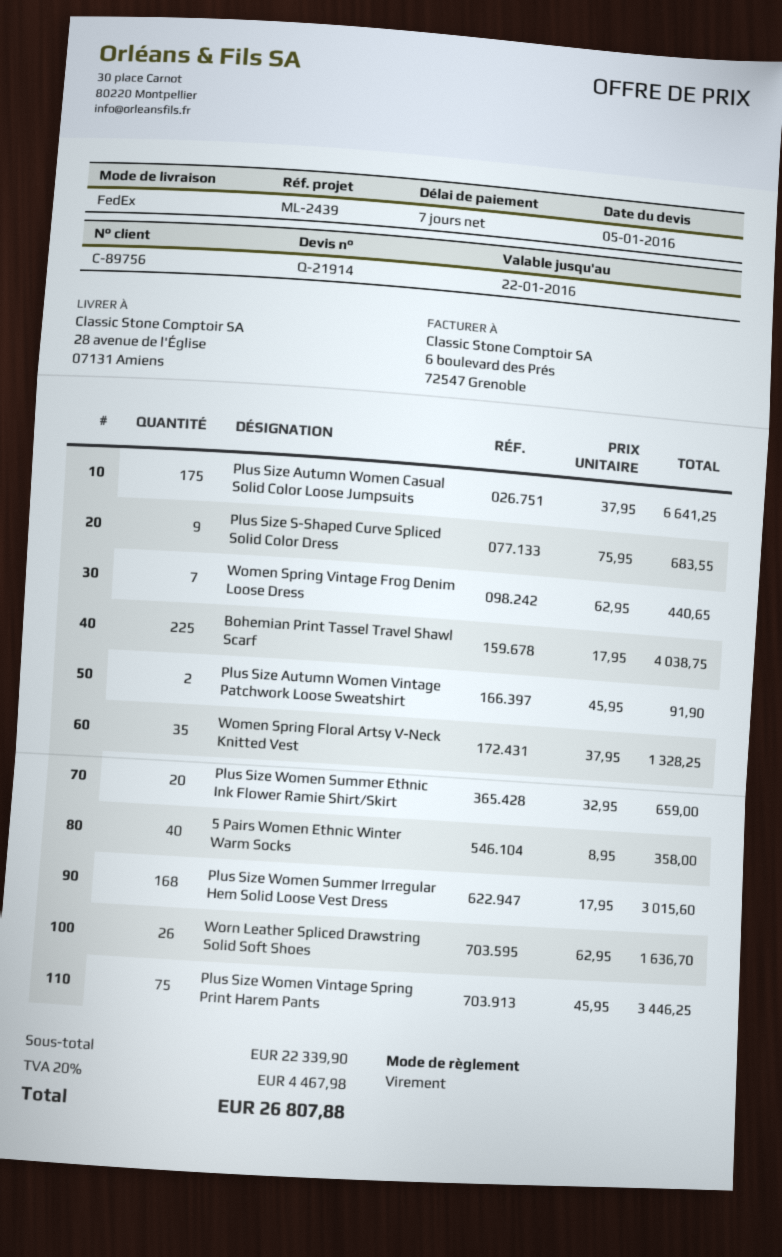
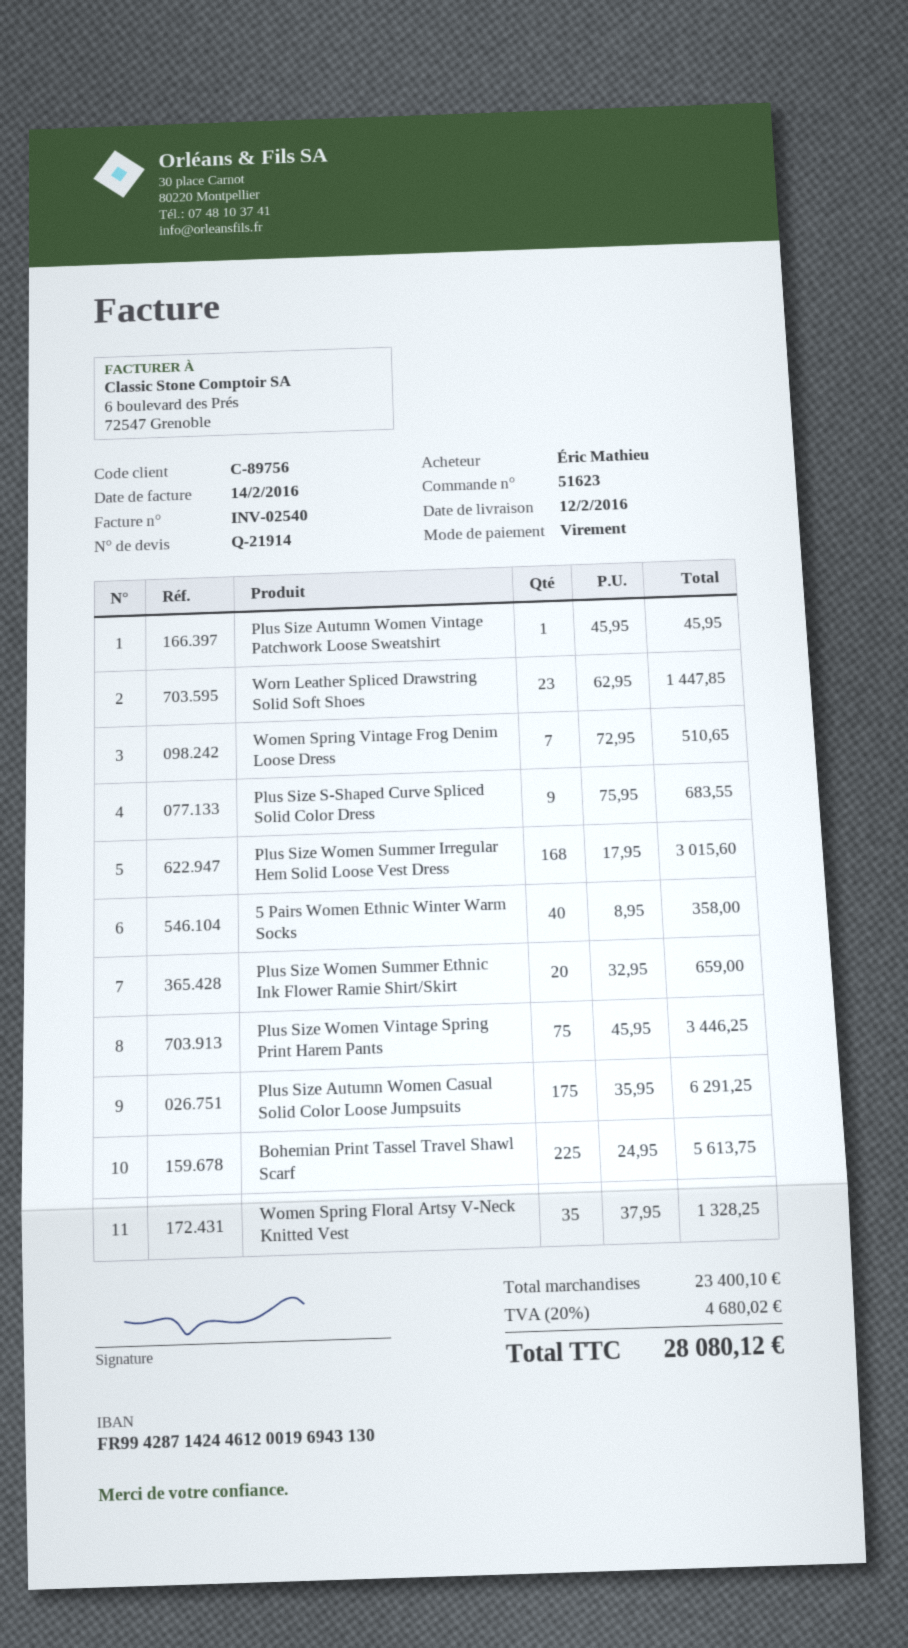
Plus Size Autumn Women Casual Solid Color Loose Jumpsuits: 175 x 37.95 = 6641.25 -> 175 x 35.95 = 6291.25
Women Spring Vintage Frog Denim Loose Dress: 7 x 62.95 = 440.65 -> 7 x 72.95 = 510.65
Bohemian Print Tassel Travel Shawl Scarf: 225 x 17.95 = 4038.75 -> 225 x 24.95 = 5613.75
Plus Size Autumn Women Vintage Patchwork Loose Sweatshirt: 2 x 45.95 = 91.90 -> 1 x 45.95 = 45.95
Worn Leather Spliced Drawstring Solid Soft Shoes: 26 x 62.95 = 1636.70 -> 23 x 62.95 = 1447.85
subtotal: 22339.90 -> 23400.10
tax: 20% = 4467.98 -> 20% = 4680.02
total: 26807.88 -> 28080.12

